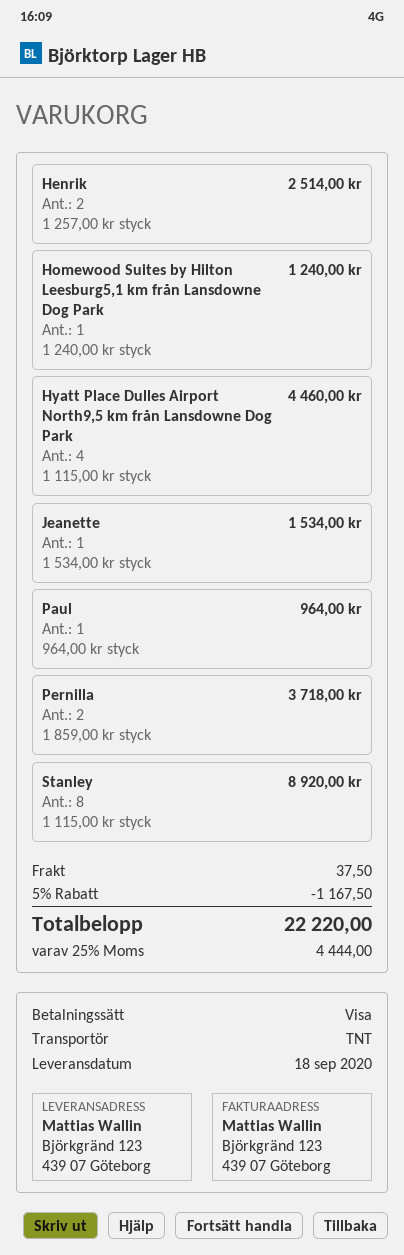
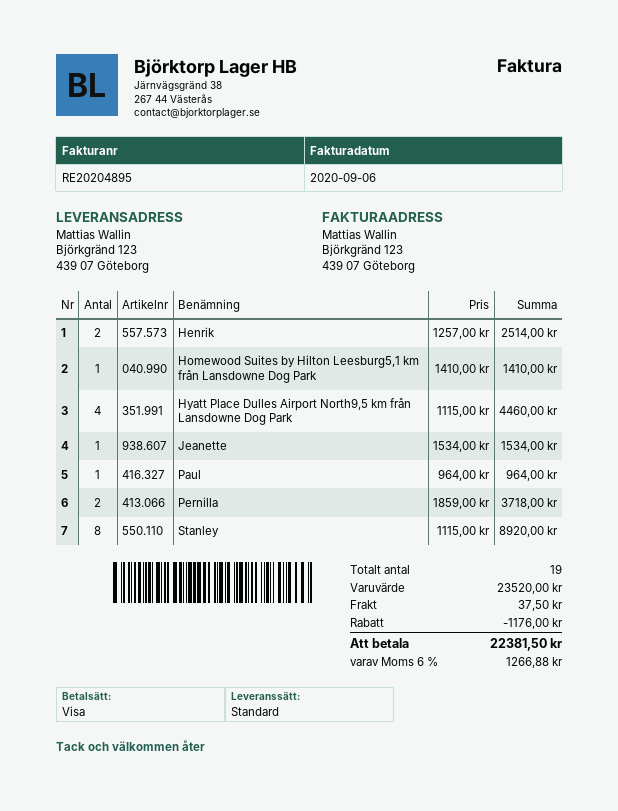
shipping method: TNT -> standard
Homewood Suites by Hilton Leesburg5,1 km från Lansdowne Dog Park: 1 x 1240.00 = 1240.00 -> 1 x 1410.00 = 1410.00
discount: 1167.50 -> 1176.00
tax: 25% = 4444.00 -> 6% = 1266.88
total: 22220.00 -> 22381.50

